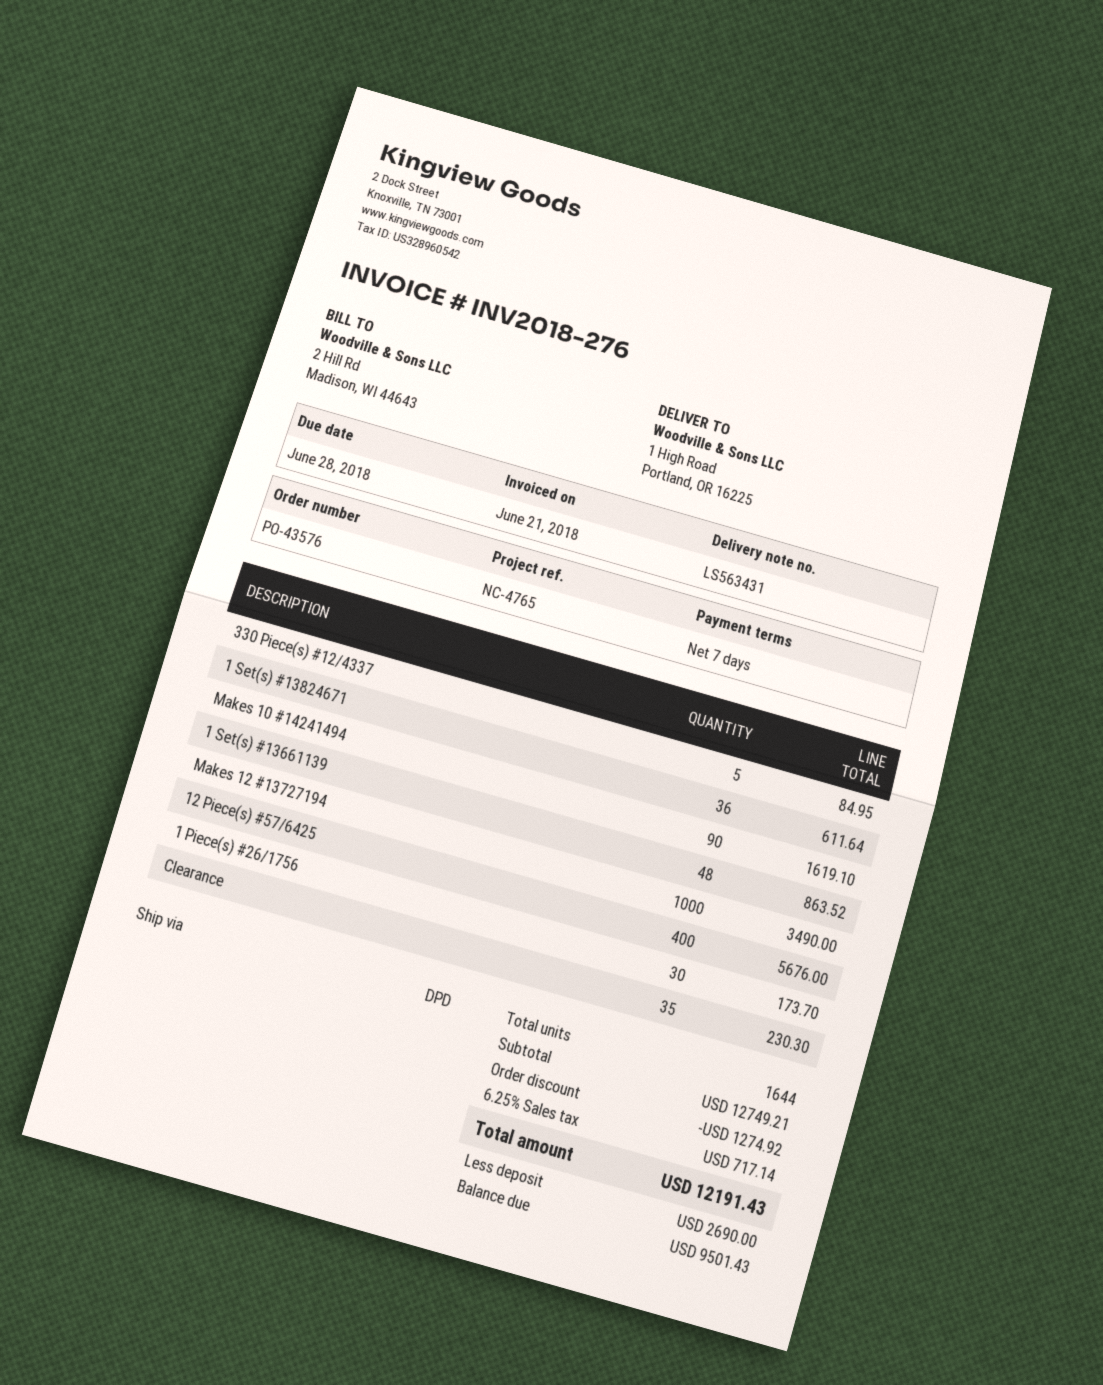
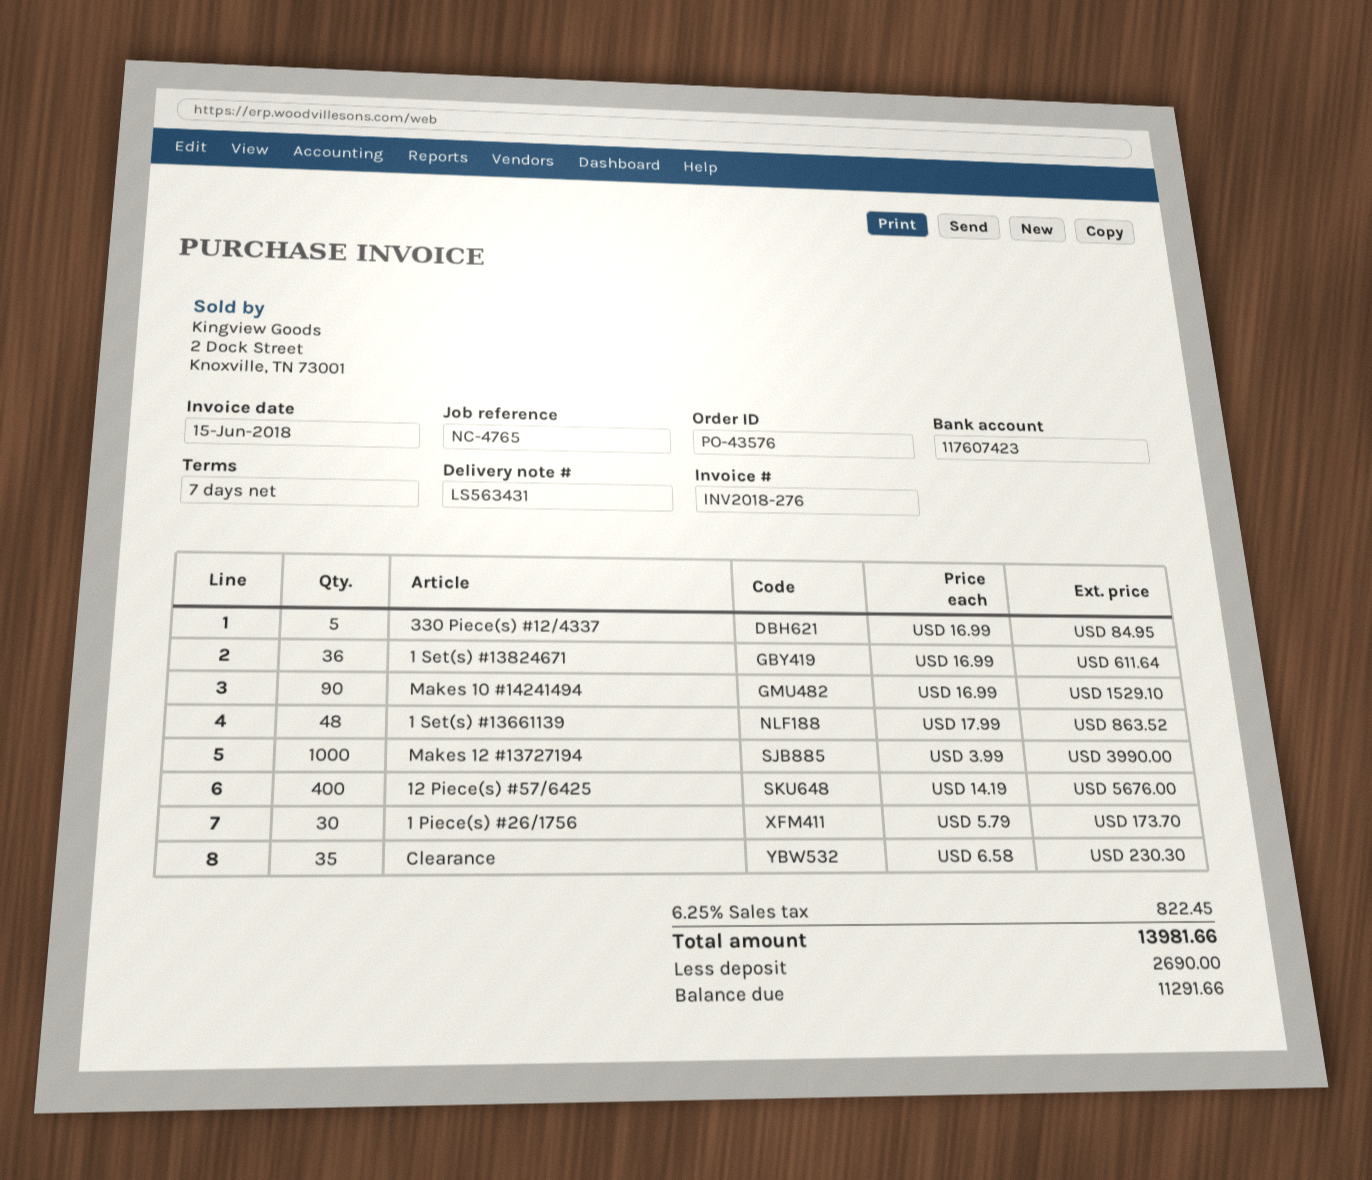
invoice date: 2018-06-21 -> 2018-06-15
Makes 10 #14241494: 90 for 1619.10 -> 90 for 1529.10
Makes 12 #13727194: 1000 for 3490.00 -> 1000 for 3990.00
discount: 1274.92 -> none
tax: 6.25% = 717.14 -> 6.25% = 822.45
total: 12191.43 -> 13981.66
balance: 9501.43 -> 11291.66

